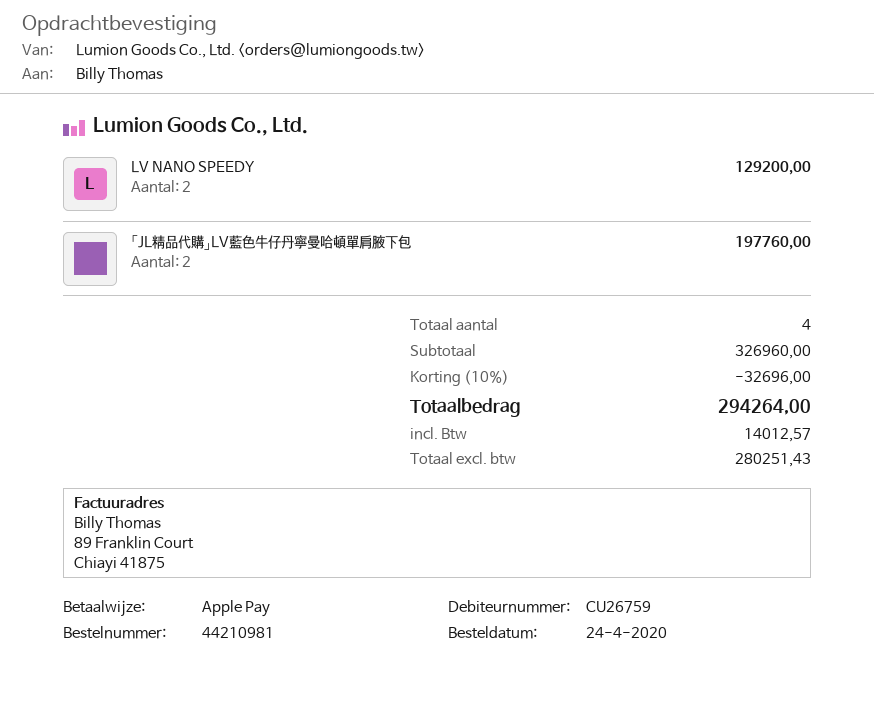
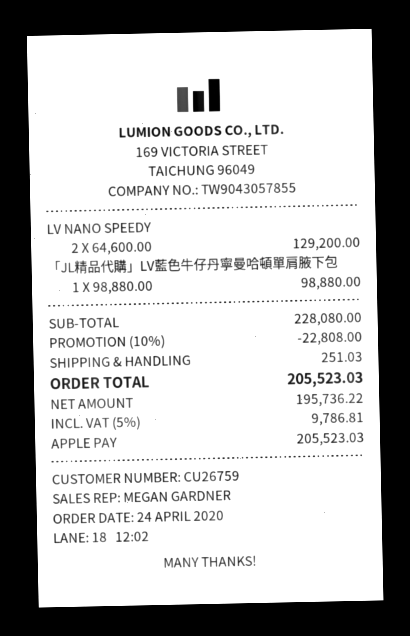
「JL精品代購」LV藍色牛仔丹寧曼哈頓單肩腋下包: 2 for 197760.00 -> 1 for 98880.00
subtotal: 326960.00 -> 228080.00
discount: 10% = 32696.00 -> 10% = 22808.00
shipping: none -> 251.03
net: 280251.43 -> 195736.22
tax: 14012.57 -> 9786.81
total: 294264.00 -> 205523.03

